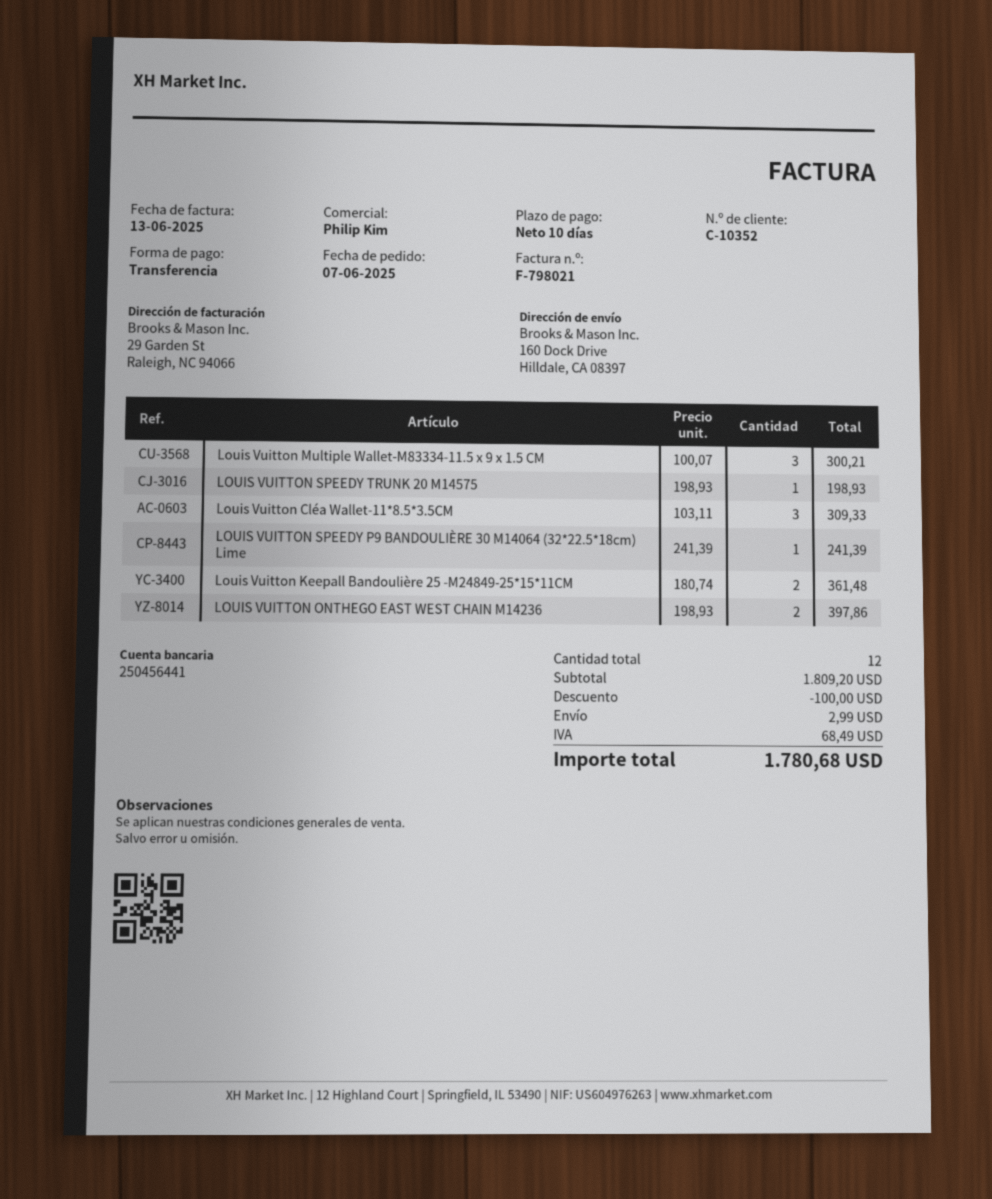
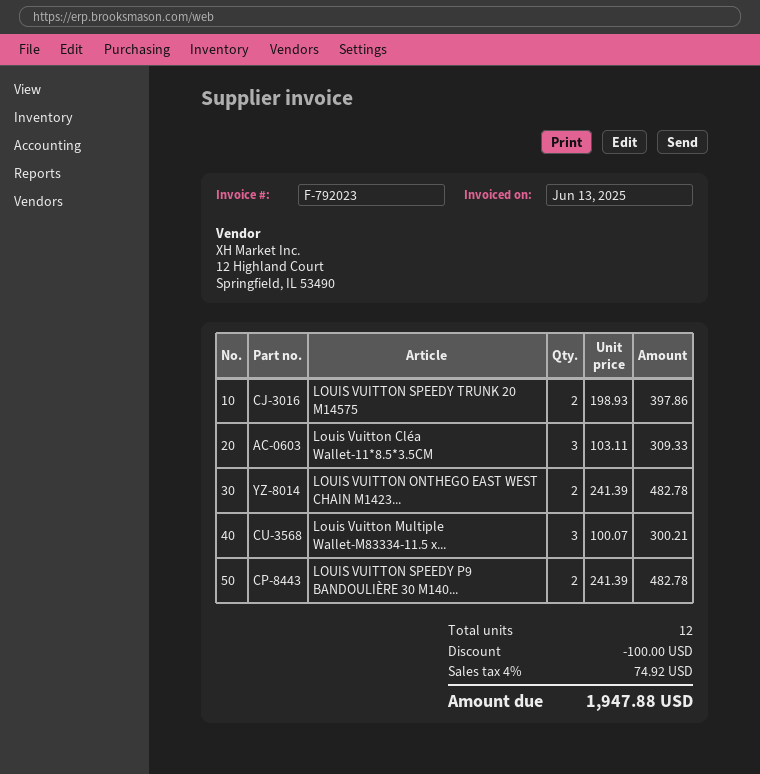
invoice number: F-798021 -> F-792023
LOUIS VUITTON SPEEDY TRUNK 20 M14575: 1 x 198.93 = 198.93 -> 2 x 198.93 = 397.86
LOUIS VUITTON SPEEDY P9 BANDOULIÈRE 30 M14064 (32*22.5*18cm) Lime: 1 x 241.39 = 241.39 -> 2 x 241.39 = 482.78
Louis Vuitton Keepall Bandoulière 25 -M24849-25*15*11CM: 2 x 180.74 = 361.48 -> none
LOUIS VUITTON ONTHEGO EAST WEST CHAIN M14236: 2 x 198.93 = 397.86 -> 2 x 241.39 = 482.78
shipping: 2.99 -> none
tax: 68.49 -> 74.92
total: 1780.68 -> 1947.88

